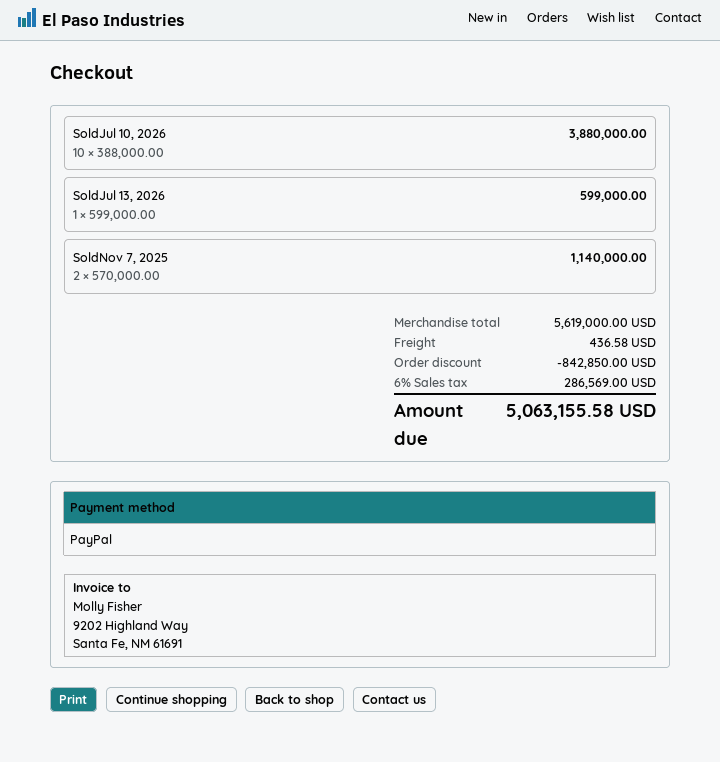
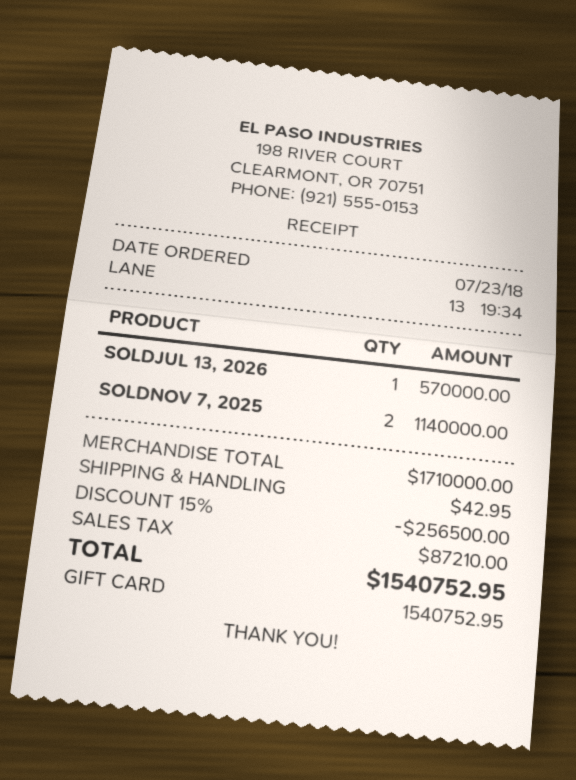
payment method: PayPal -> gift card
SoldJul 10, 2026: 10 for 3880000.00 -> none
SoldJul 13, 2026: 1 for 599000.00 -> 1 for 570000.00
subtotal: 5619000.00 -> 1710000.00
discount: 842850.00 -> 256500.00
shipping: 436.58 -> 42.95
tax: 286569.00 -> 87210.00
total: 5063155.58 -> 1540752.95

